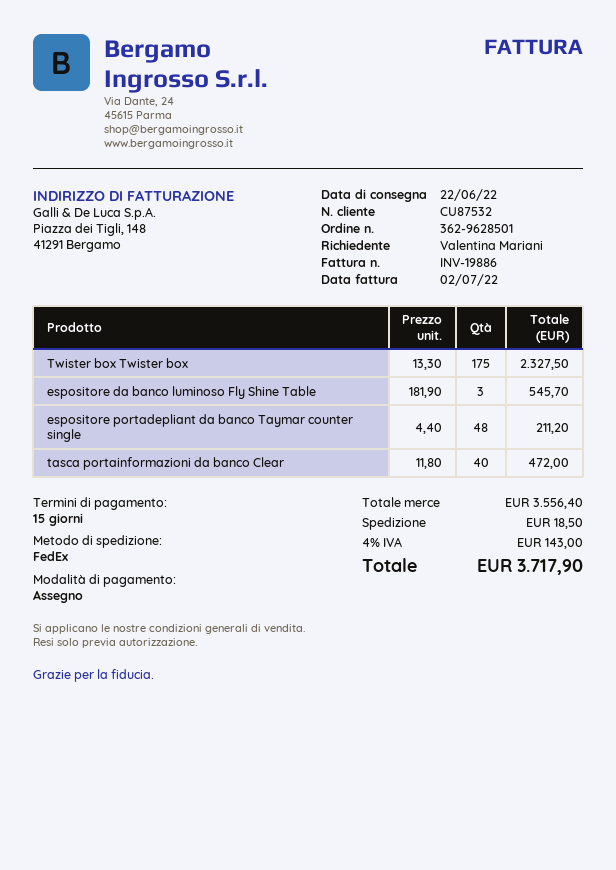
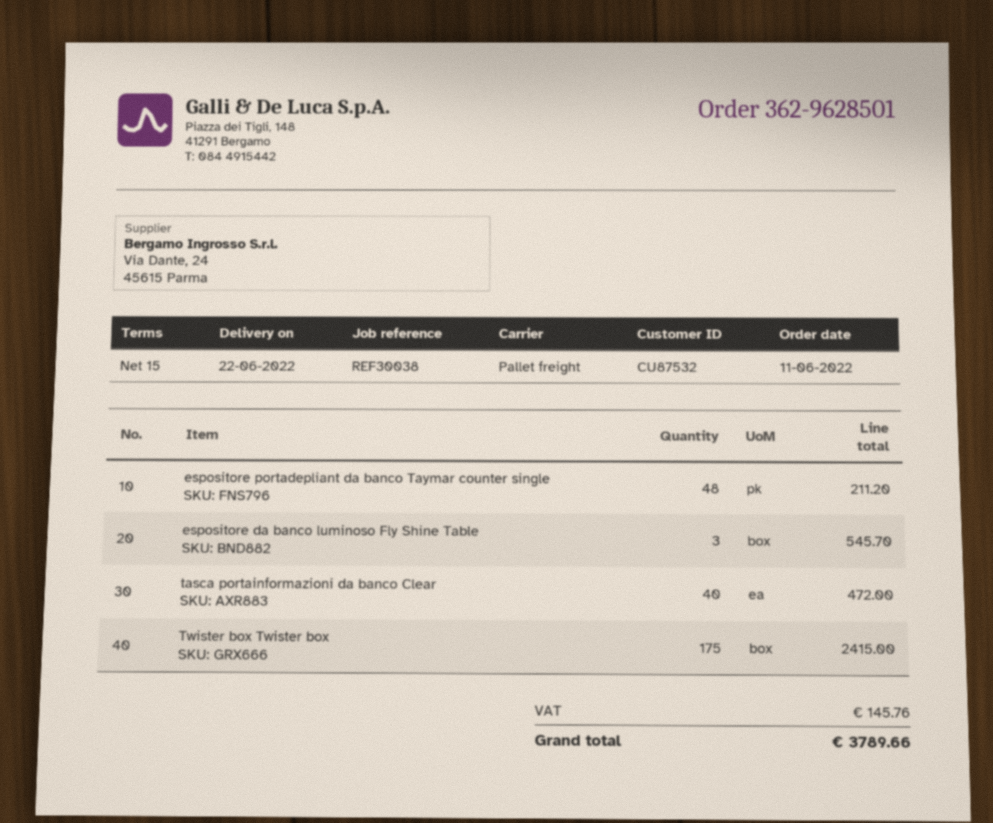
shipping method: FedEx -> pallet freight
Twister box Twister box: 175 for 2327.50 -> 175 for 2415.00
shipping: 18.50 -> none
tax: 143.00 -> 145.76
total: 3717.90 -> 3789.66

